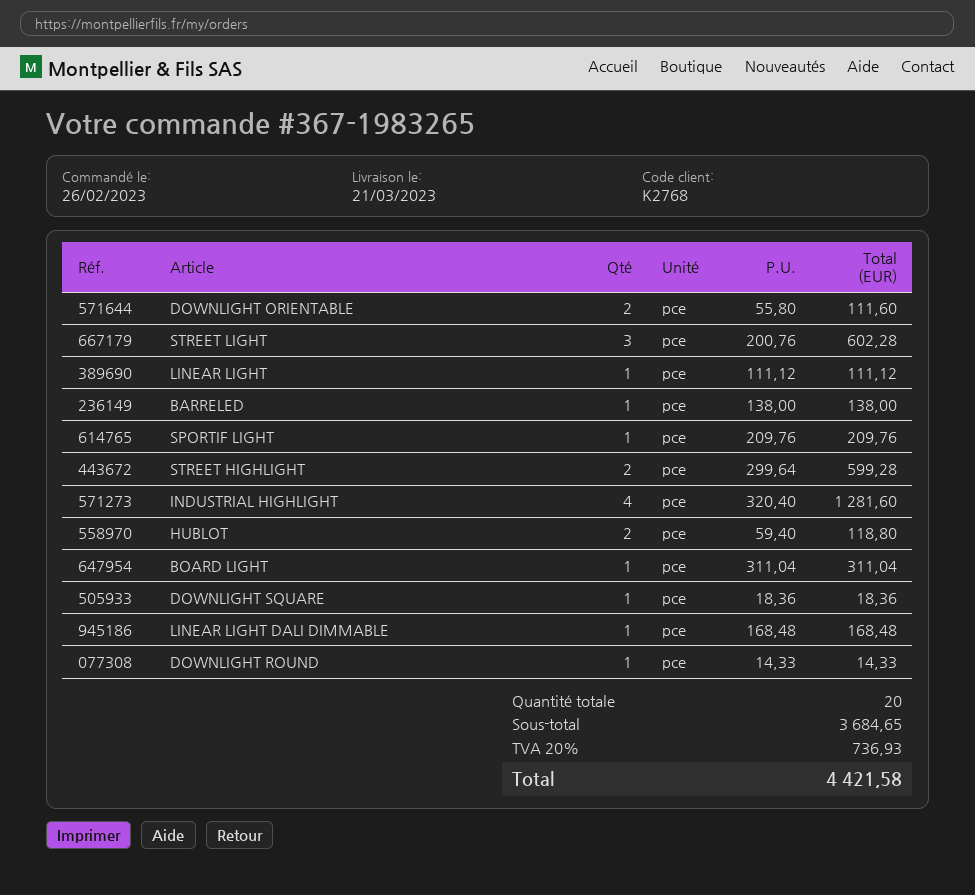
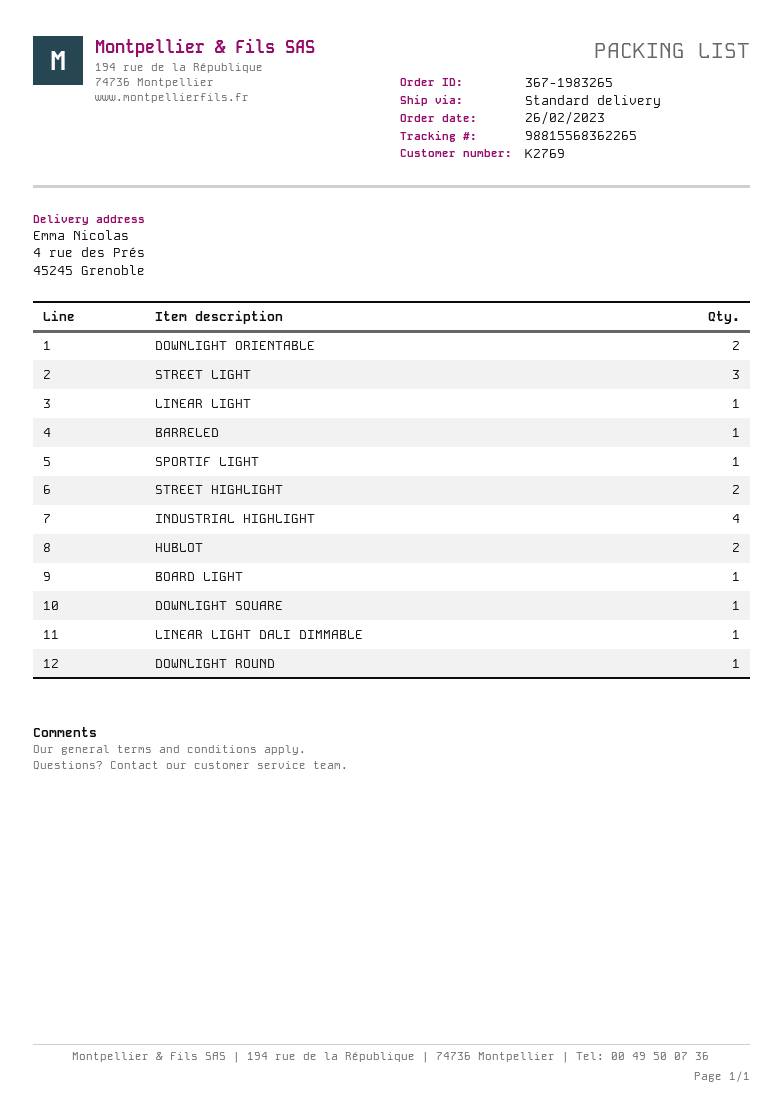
customer number: K2768 -> K2769

